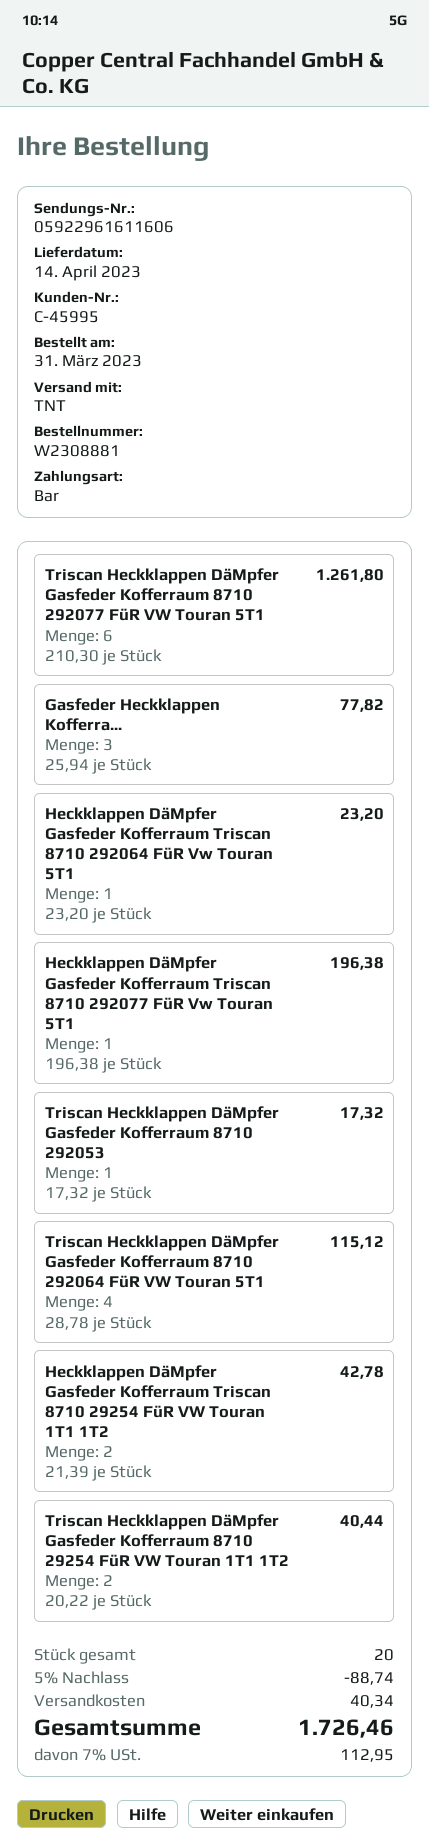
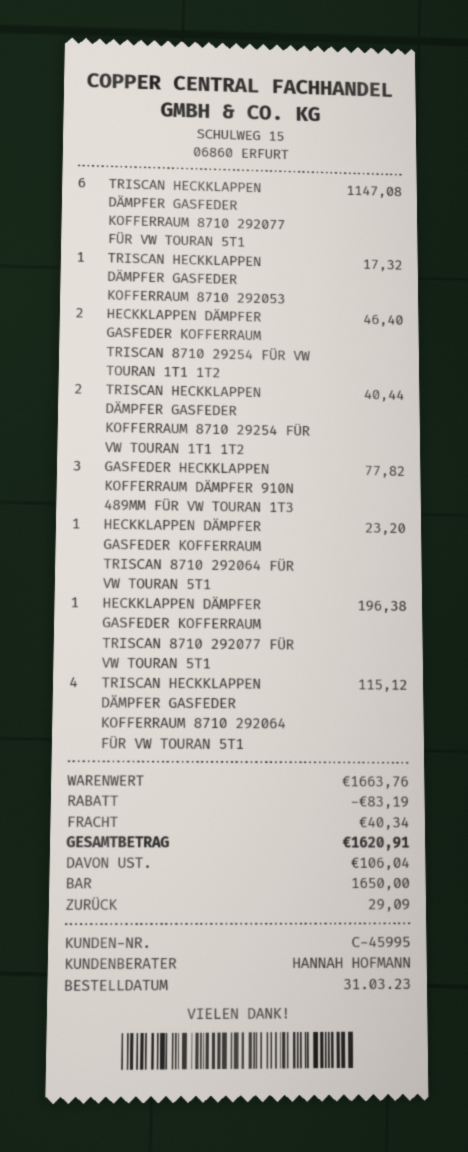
Triscan Heckklappen DäMpfer Gasfeder Kofferraum 8710 292077 FüR VW Touran 5T1: 6 for 1261.80 -> 6 for 1147.08
Heckklappen DäMpfer Gasfeder Kofferraum Triscan 8710 29254 FüR VW Touran 1T1 1T2: 2 for 42.78 -> 2 for 46.40
discount: 88.74 -> 83.19
tax: 112.95 -> 106.04
total: 1726.46 -> 1620.91

